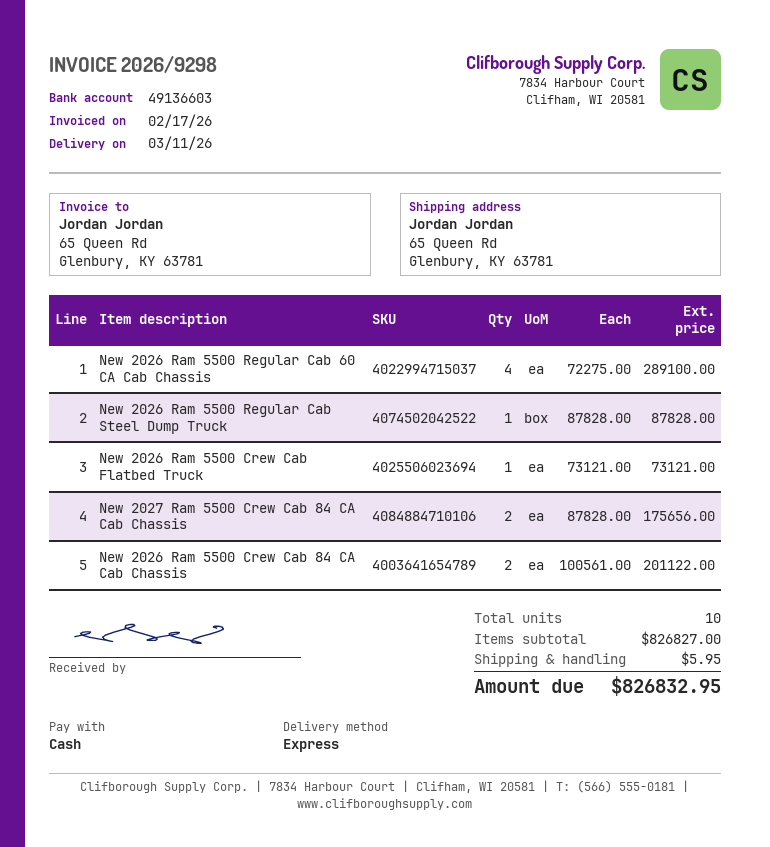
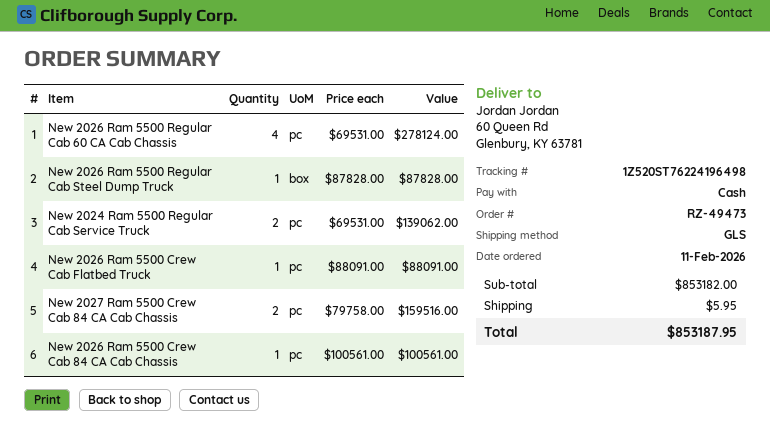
shipping method: express -> GLS
ship to: 65 Queen Rd, Glenbury, KY 63781 -> 60 Queen Rd, Glenbury, KY 63781
New 2026 Ram 5500 Regular Cab 60 CA Cab Chassis: 4 x 72275.00 = 289100.00 -> 4 x 69531.00 = 278124.00
New 2026 Ram 5500 Crew Cab Flatbed Truck: 1 x 73121.00 = 73121.00 -> 1 x 88091.00 = 88091.00
New 2027 Ram 5500 Crew Cab 84 CA Cab Chassis: 2 x 87828.00 = 175656.00 -> 2 x 79758.00 = 159516.00
New 2026 Ram 5500 Crew Cab 84 CA Cab Chassis: 2 x 100561.00 = 201122.00 -> 1 x 100561.00 = 100561.00
New 2024 Ram 5500 Regular Cab Service Truck: none -> 2 x 69531.00 = 139062.00
subtotal: 826827.00 -> 853182.00
total: 826832.95 -> 853187.95

